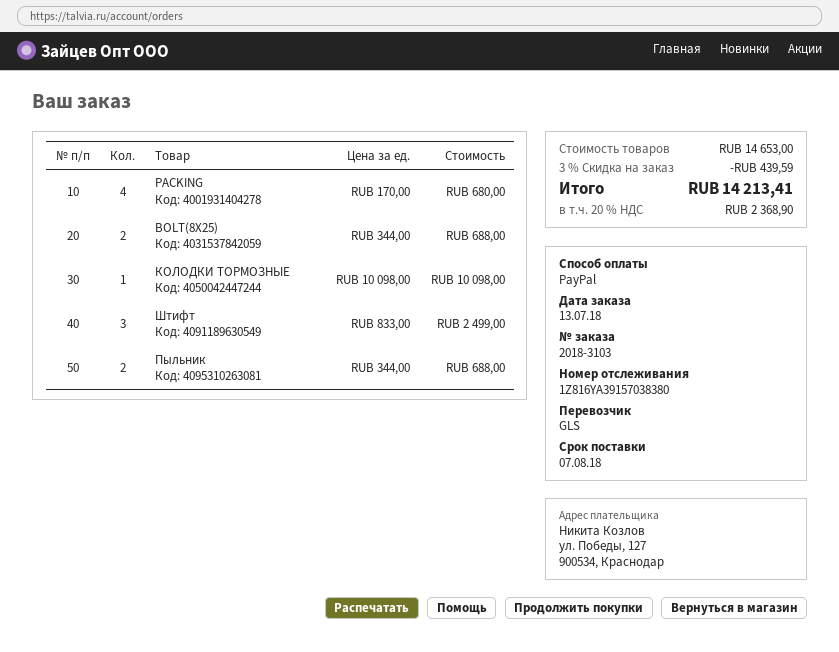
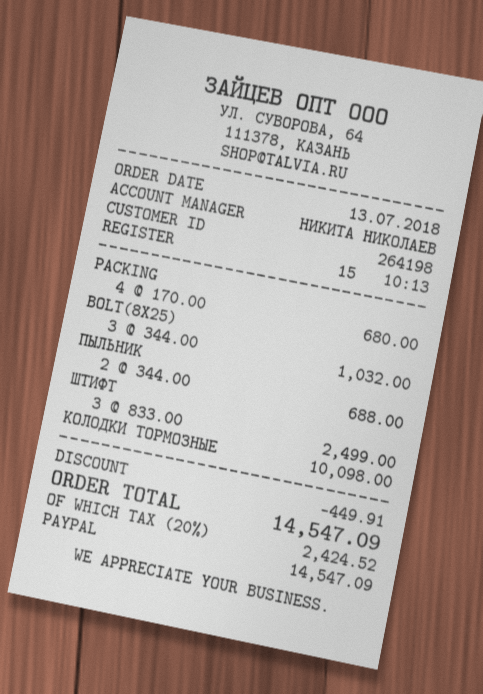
BOLT(8X25): 2 x 344.00 = 688.00 -> 3 x 344.00 = 1032.00
discount: 439.59 -> 449.91
tax: 20% = 2368.90 -> 20% = 2424.52
total: 14213.41 -> 14547.09

